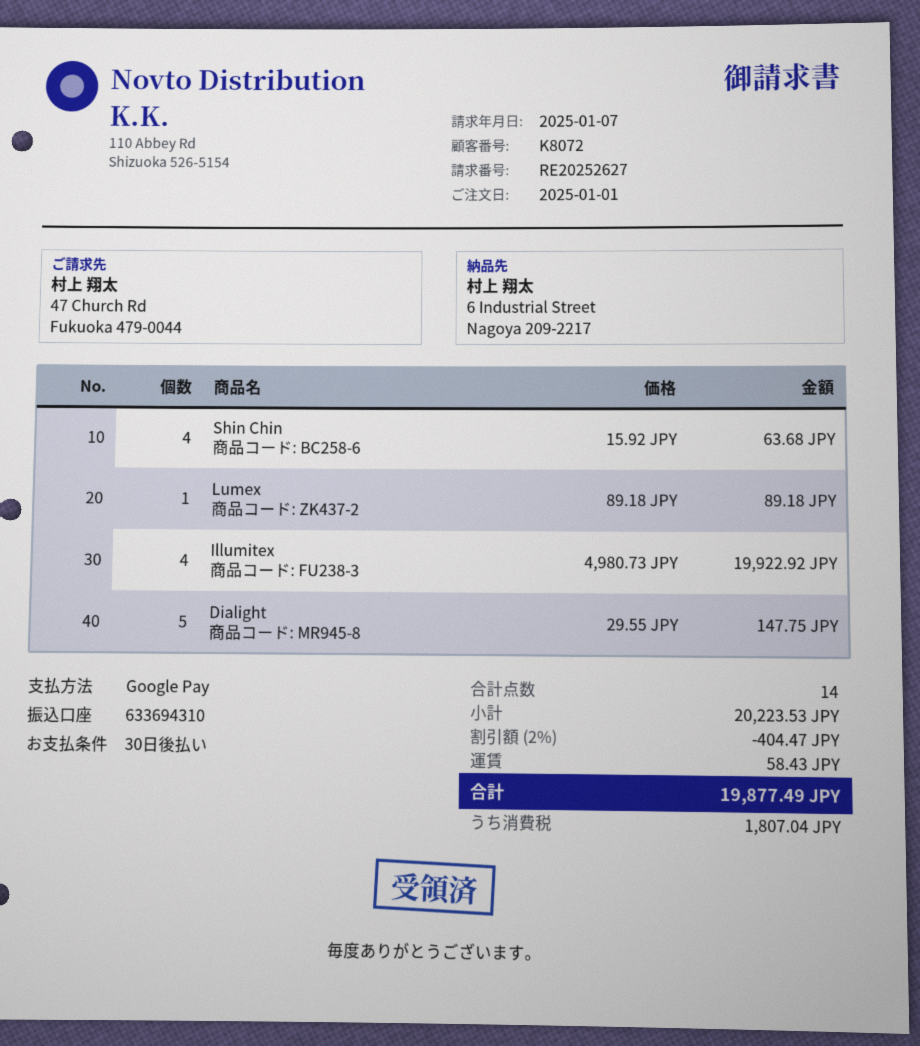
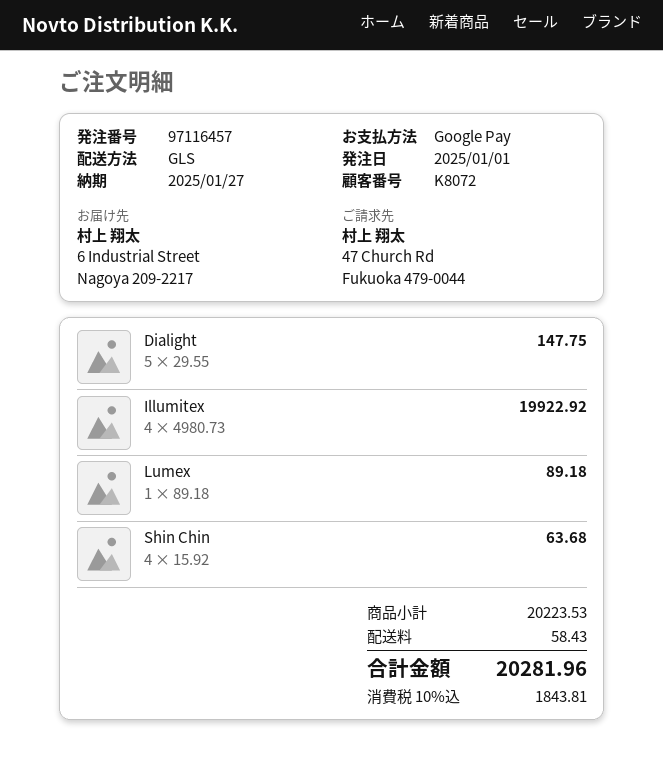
discount: 2% = 404.47 -> none
tax: 1807.04 -> 1843.81
total: 19877.49 -> 20281.96

